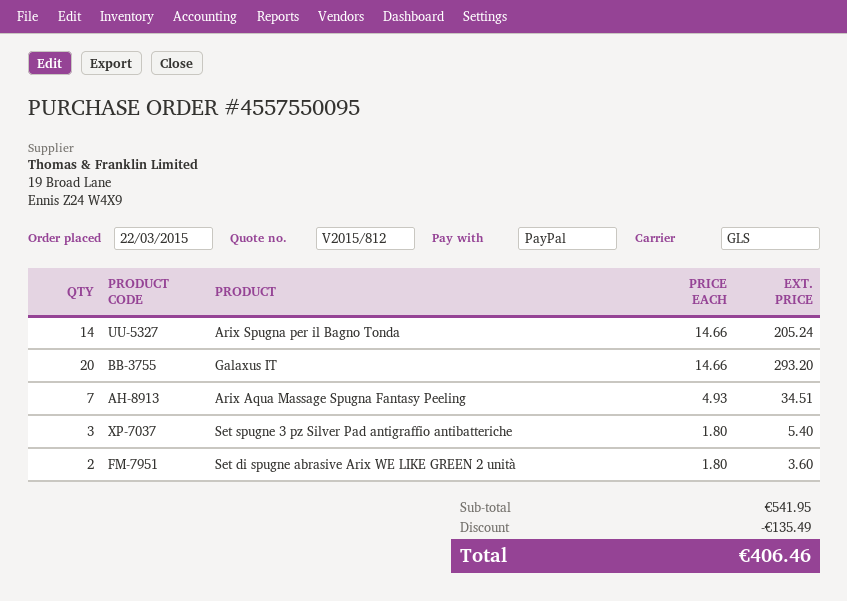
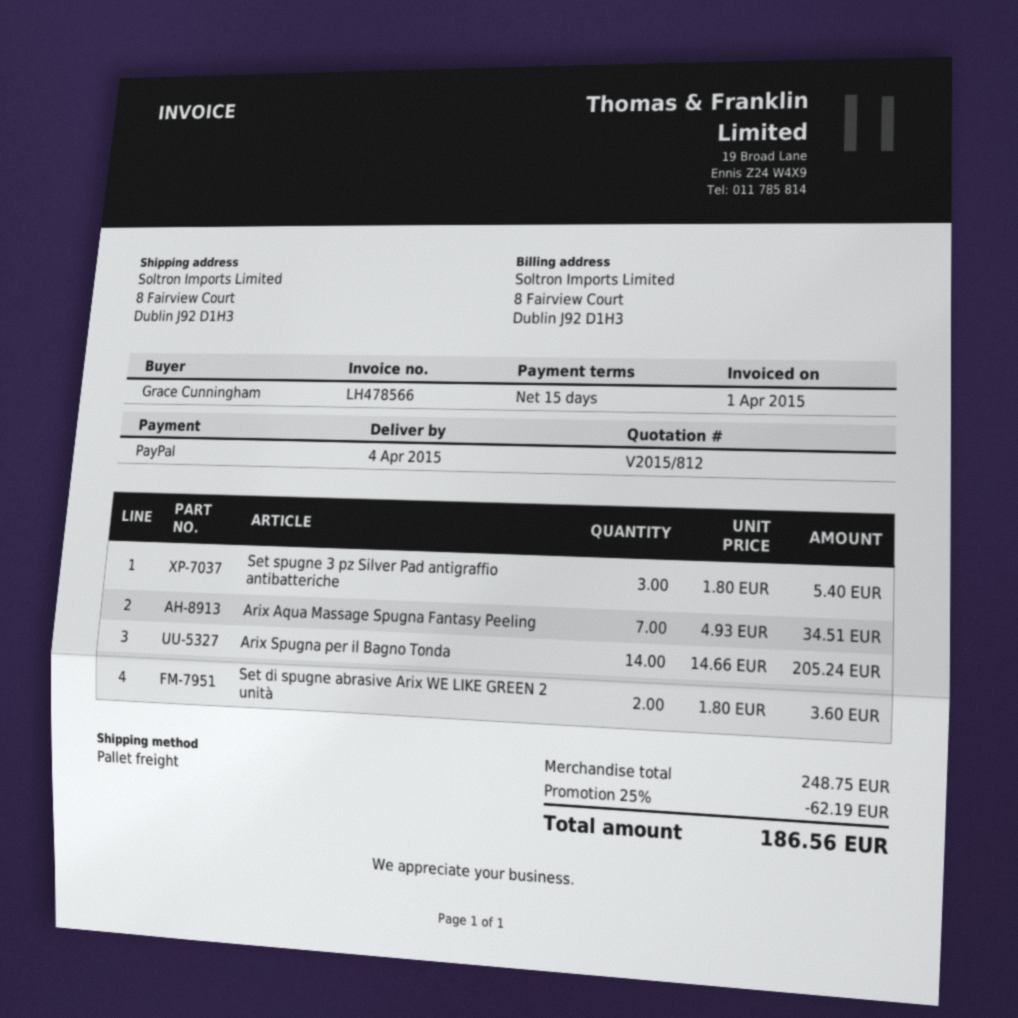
shipping method: GLS -> pallet freight
Galaxus IT: 20 x 14.66 = 293.20 -> none
subtotal: 541.95 -> 248.75
discount: 135.49 -> 62.19
total: 406.46 -> 186.56

